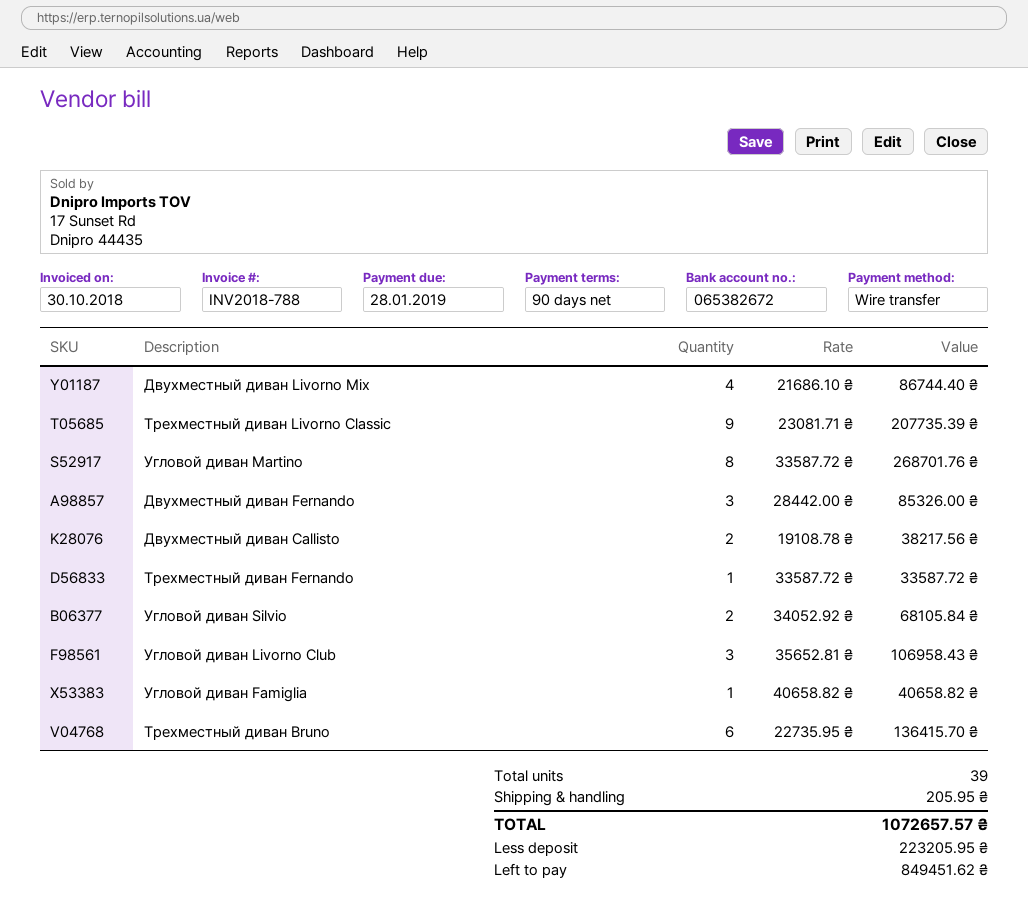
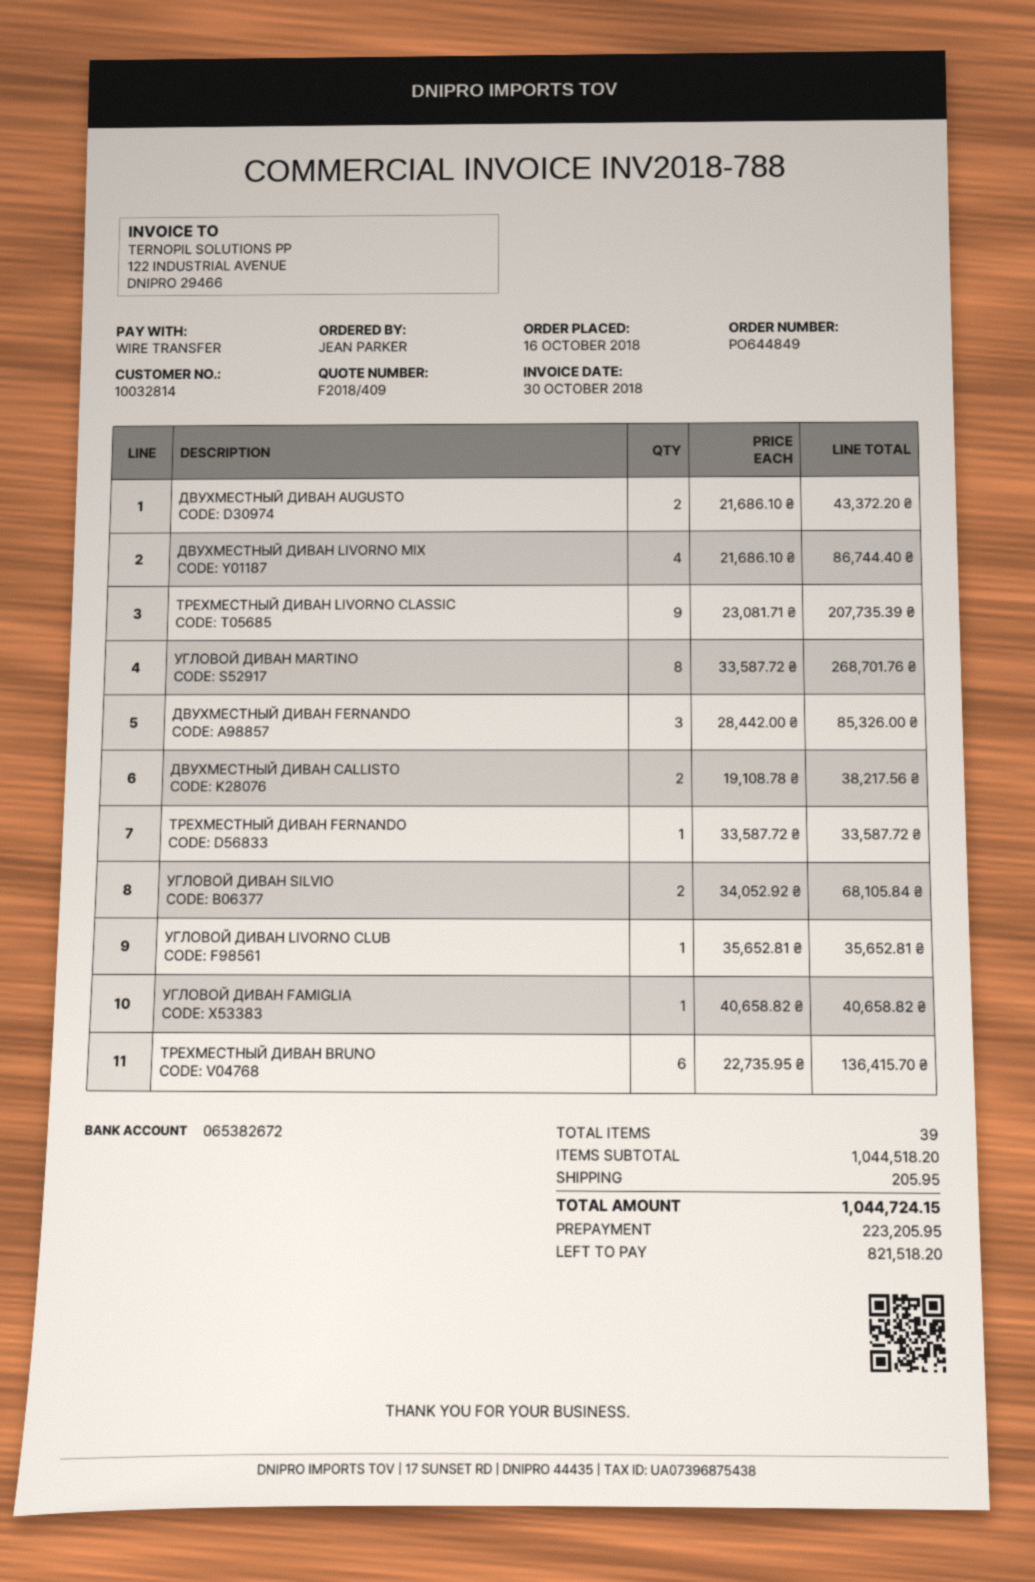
Угловой диван Livorno Club: 3 x 35652.81 = 106958.43 -> 1 x 35652.81 = 35652.81
ДВУХМЕСТНЫЙ ДИВАН AUGUSTO: none -> 2 x 21686.10 = 43372.20
total: 1072657.57 -> 1044724.15
balance: 849451.62 -> 821518.20

